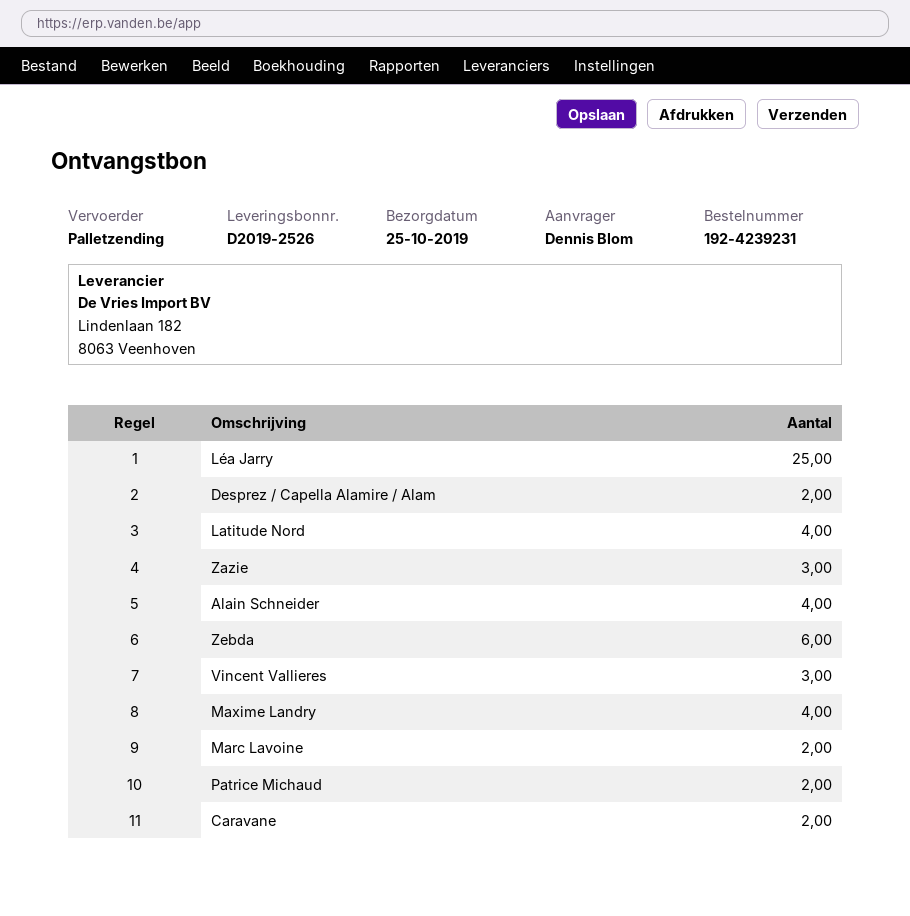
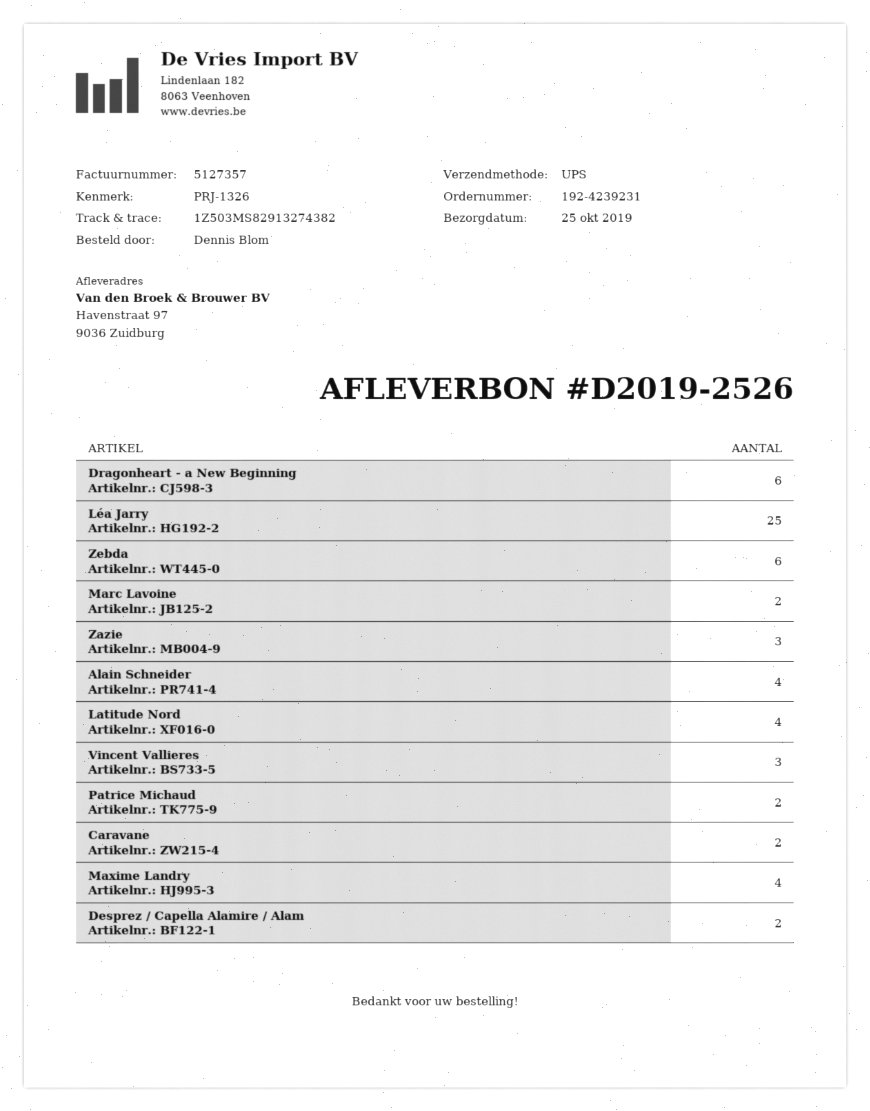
shipping method: pallet freight -> UPS
Dragonheart - a New Beginning: none -> 6

